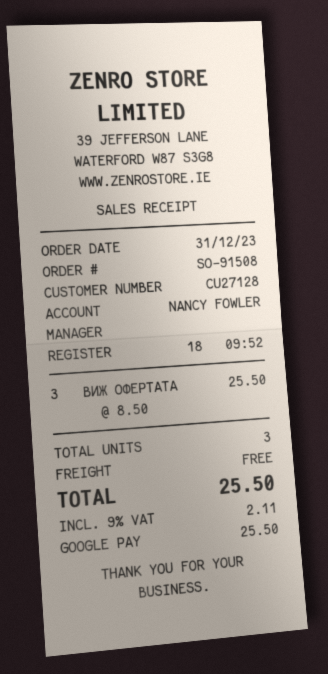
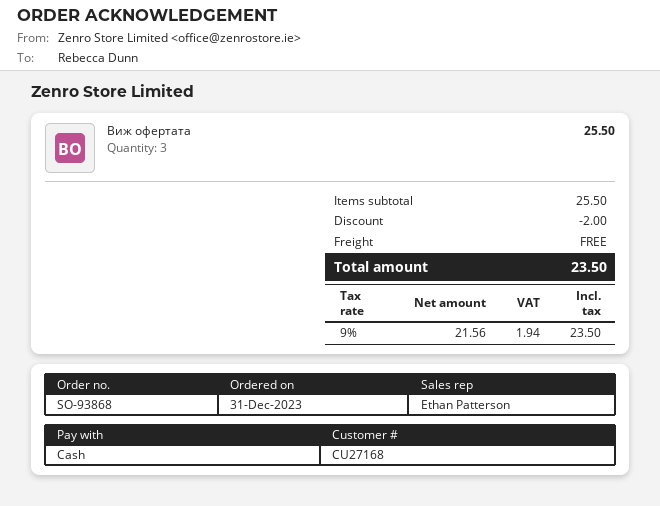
order number: SO-91508 -> SO-93868
customer number: CU27128 -> CU27168
sales rep: NANCY FOWLER -> Ethan Patterson
payment method: Google Pay -> cash
discount: none -> 2.00
tax: 9% = 2.11 -> 9% = 1.94
total: 25.50 -> 23.50

